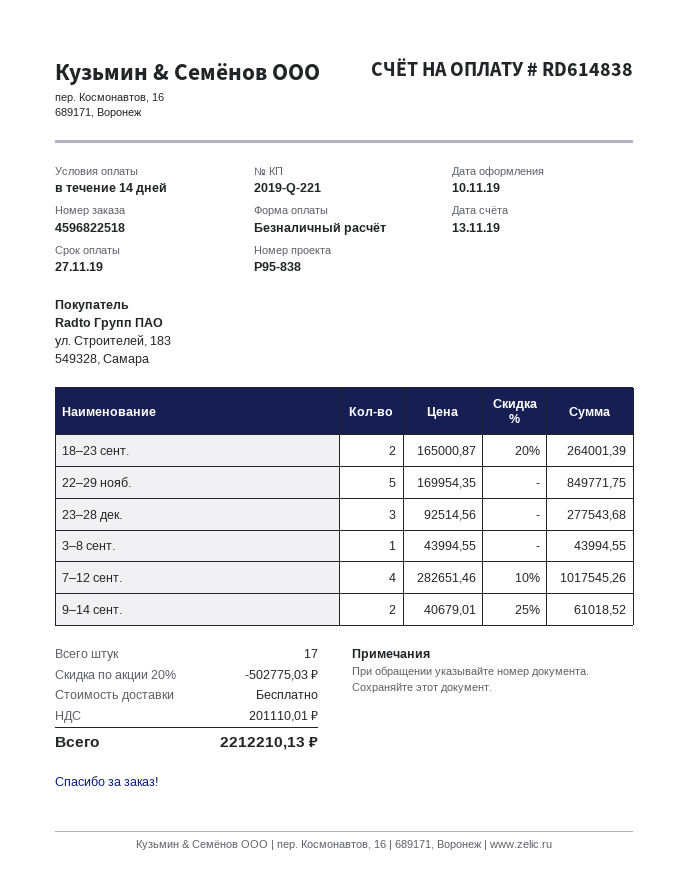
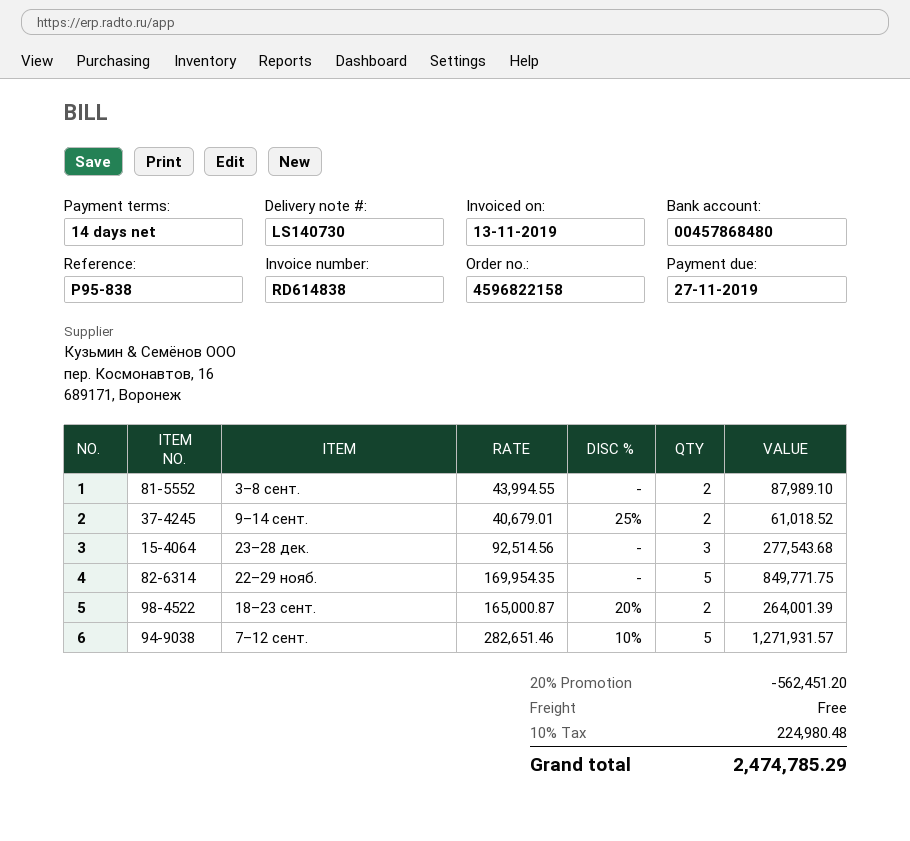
order number: 4596822518 -> 4596822158
3–8 сент.: 1 x 43994.55 = 43994.55 -> 2 x 43994.55 = 87989.10
7–12 сент.: 4 x 282651.46 - 10% = 1017545.26 -> 5 x 282651.46 - 10% = 1271931.57
discount: 20% = 502775.03 -> 20% = 562451.20
tax: 201110.01 -> 224980.48
total: 2212210.13 -> 2474785.29

